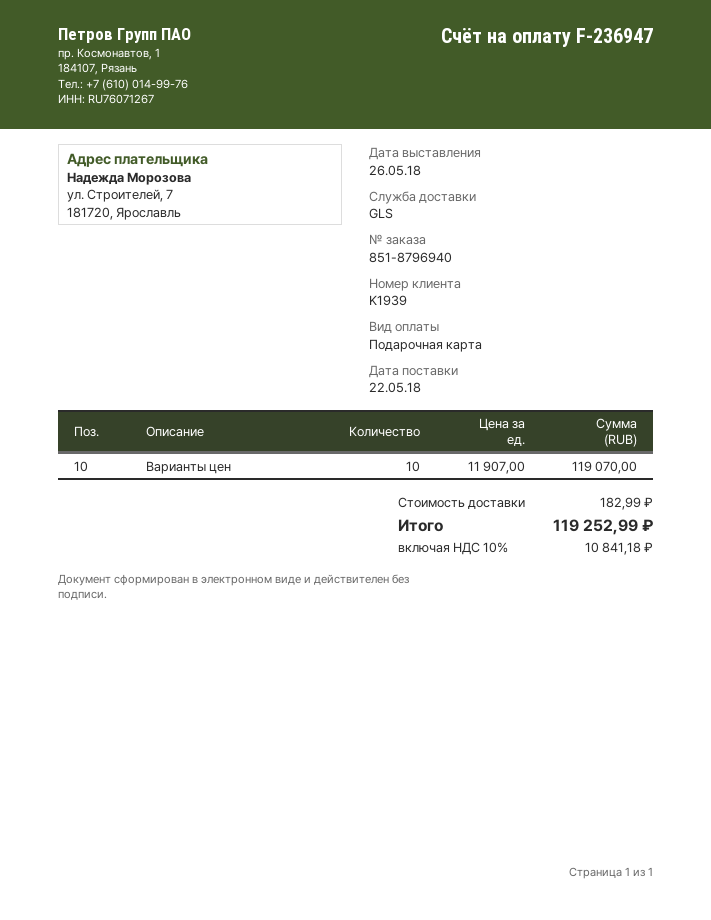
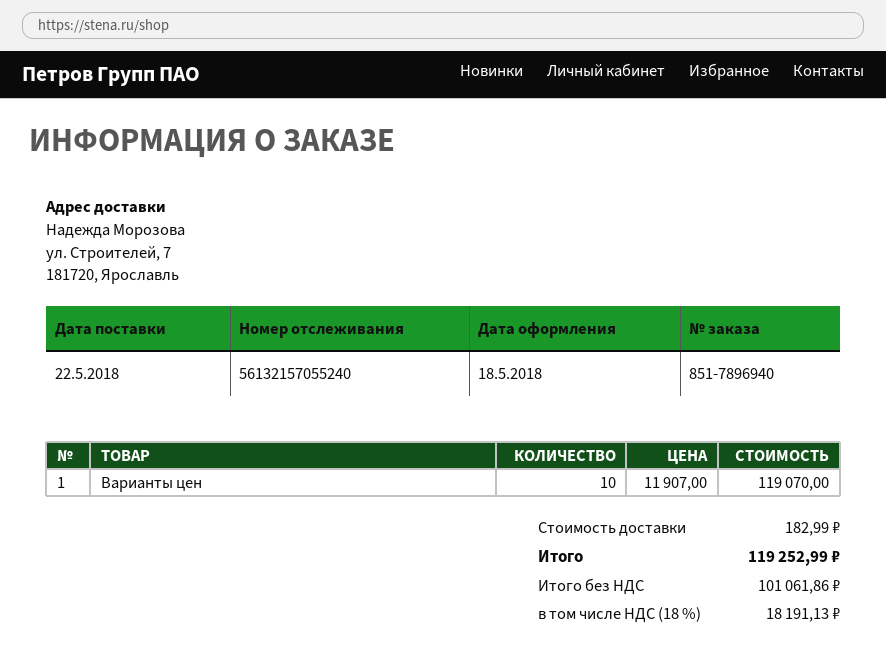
order number: 851-8796940 -> 851-7896940
tax: 10% = 10841.18 -> 18% = 18191.13

